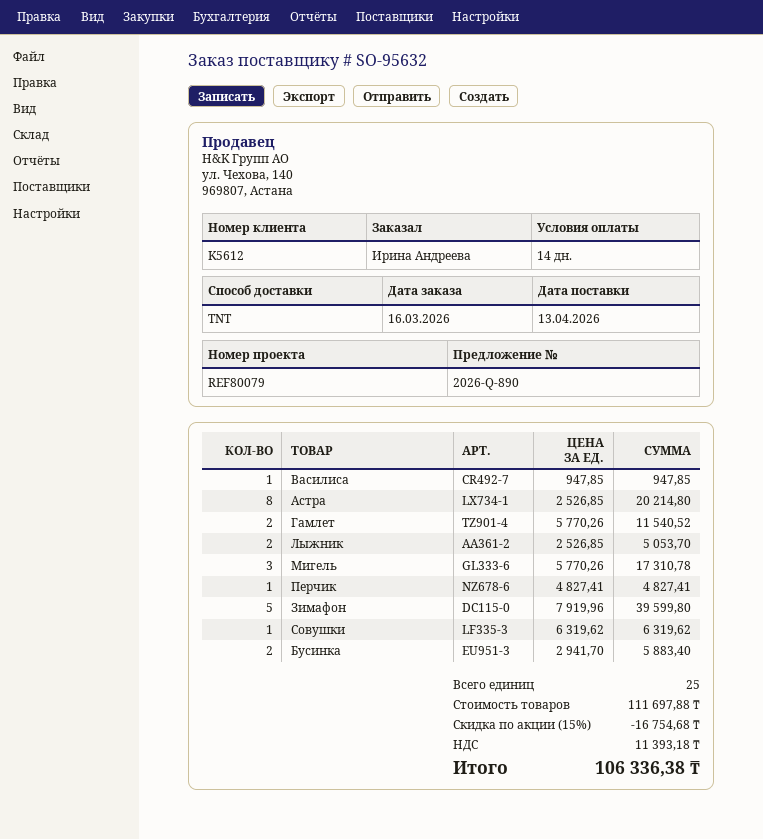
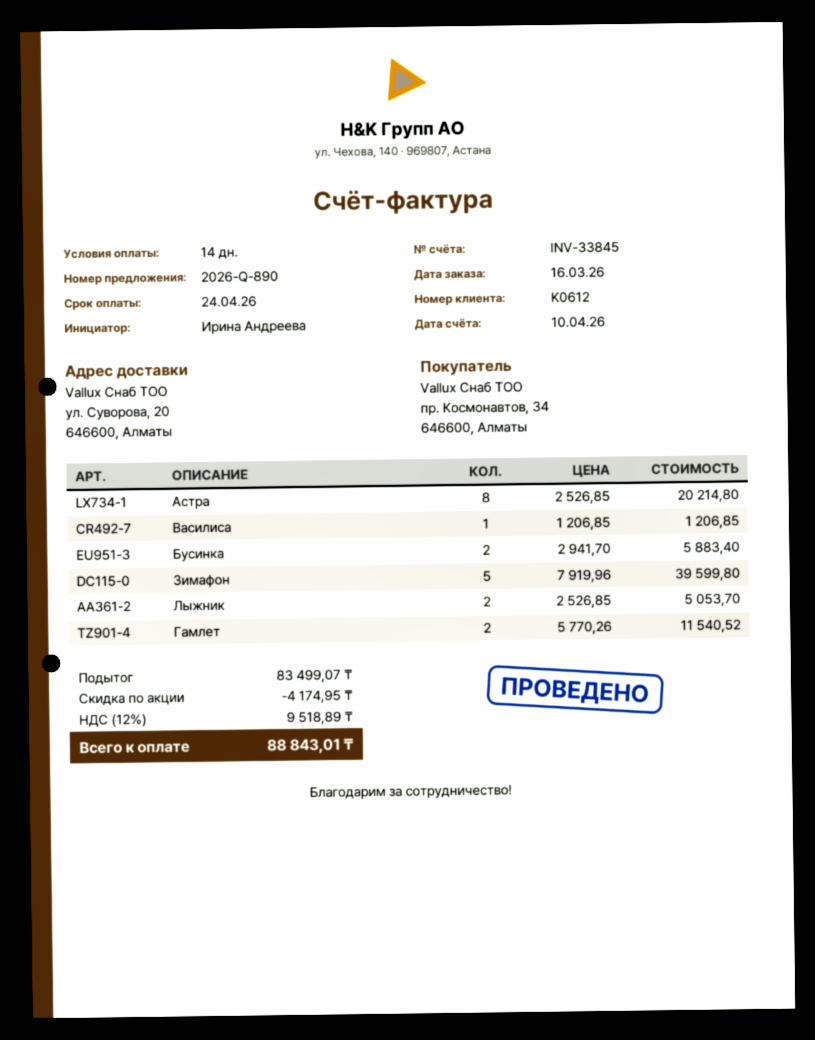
customer number: K5612 -> K0612
Василиса: 1 x 947.85 = 947.85 -> 1 x 1206.85 = 1206.85
Мигель: 3 x 5770.26 = 17310.78 -> none
Перчик: 1 x 4827.41 = 4827.41 -> none
Совушки: 1 x 6319.62 = 6319.62 -> none
subtotal: 111697.88 -> 83499.07
discount: 16754.68 -> 4174.95
tax: 11393.18 -> 9518.89
total: 106336.38 -> 88843.01

